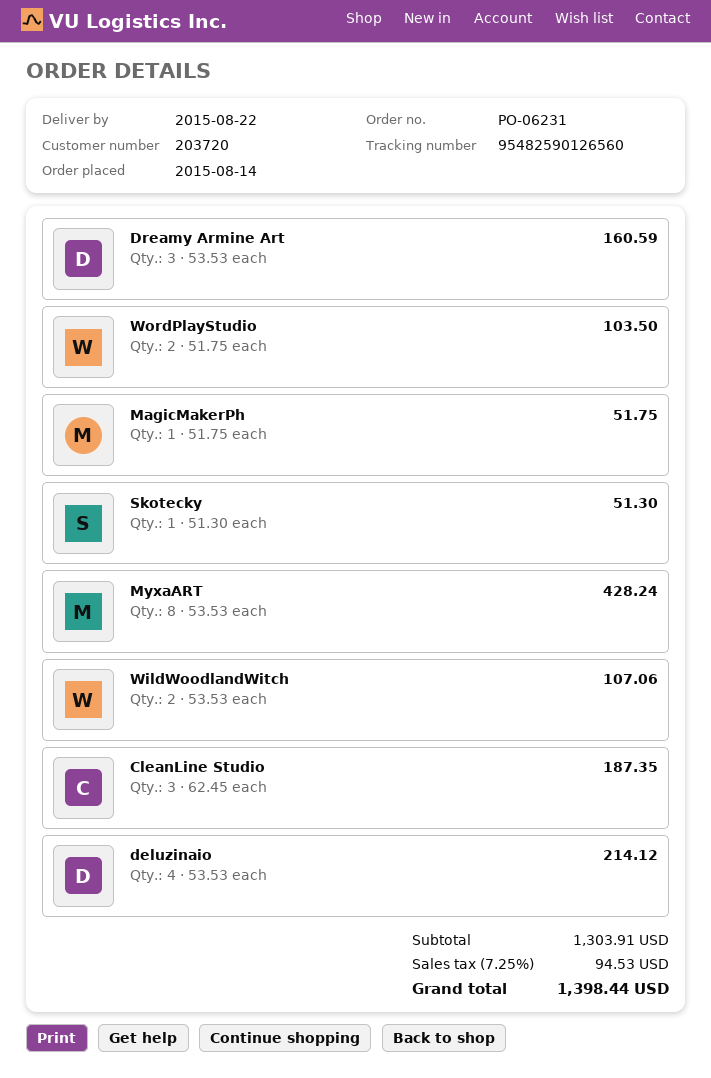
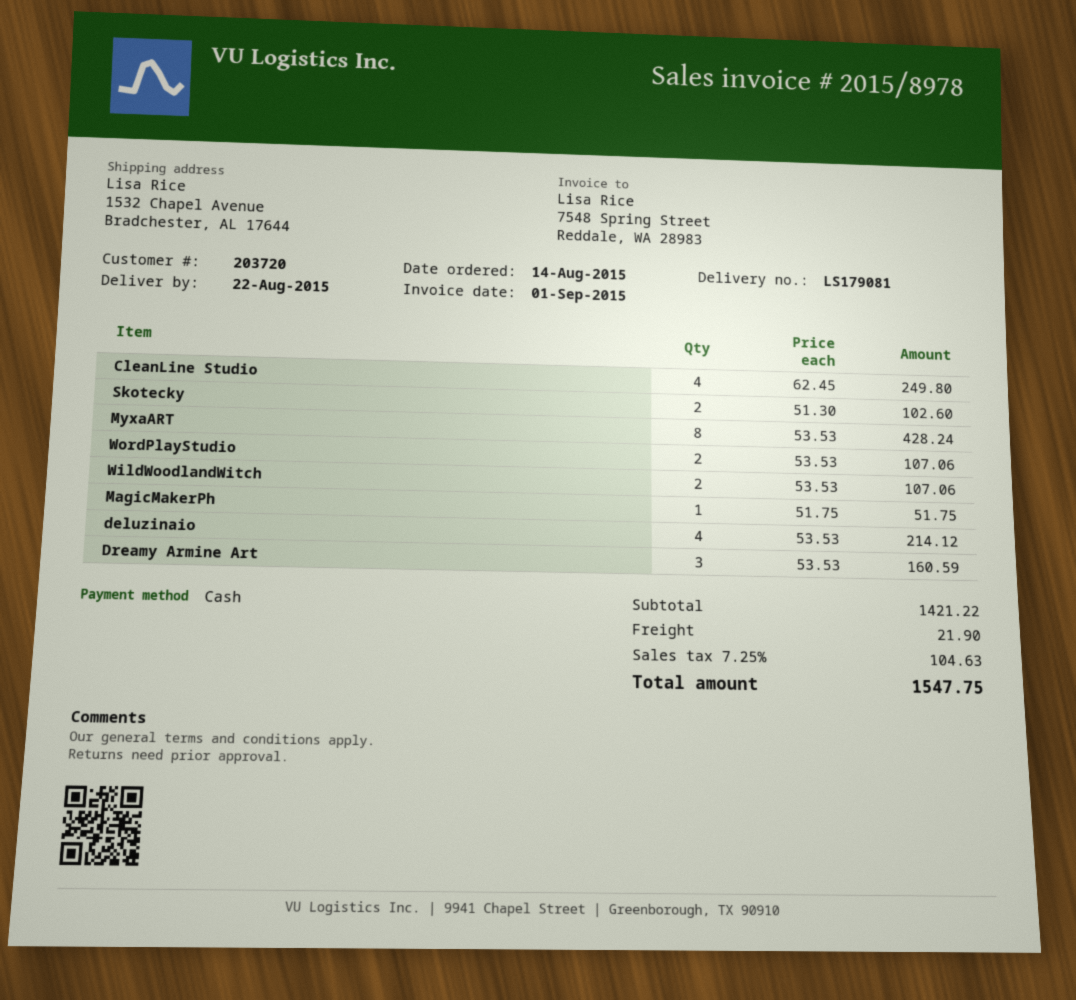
WordPlayStudio: 2 x 51.75 = 103.50 -> 2 x 53.53 = 107.06
Skotecky: 1 x 51.30 = 51.30 -> 2 x 51.30 = 102.60
CleanLine Studio: 3 x 62.45 = 187.35 -> 4 x 62.45 = 249.80
subtotal: 1303.91 -> 1421.22
shipping: none -> 21.90
tax: 7.25% = 94.53 -> 7.25% = 104.63
total: 1398.44 -> 1547.75

